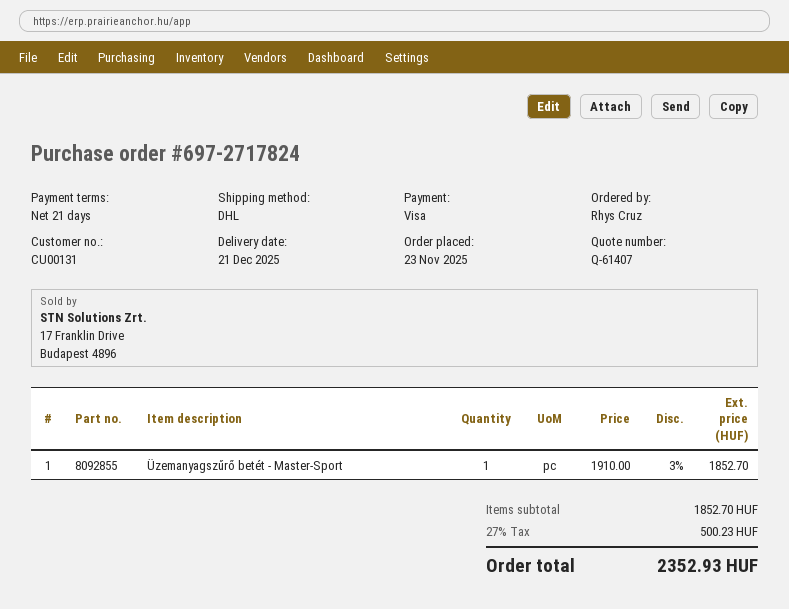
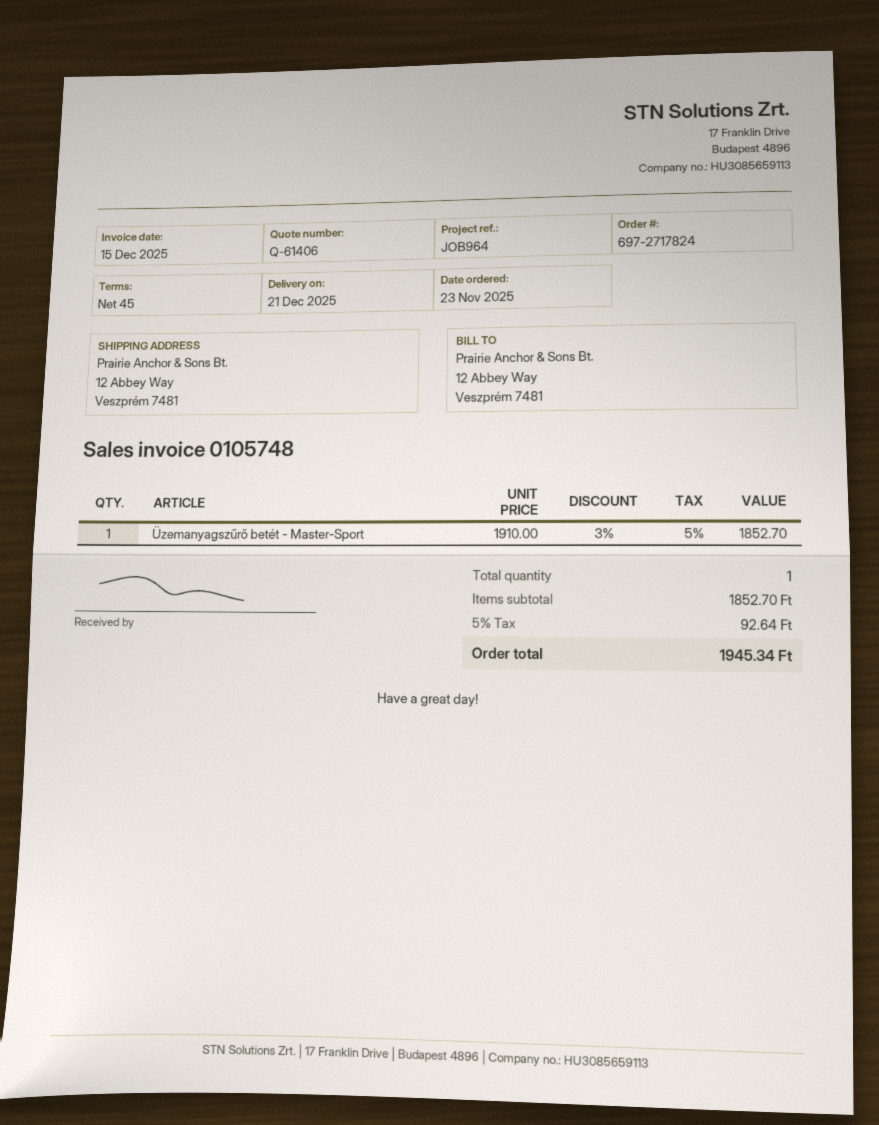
quote number: Q-61407 -> Q-61406
payment terms: 21 days -> 45 days
tax: 27% = 500.23 -> 5% = 92.64
total: 2352.93 -> 1945.34

